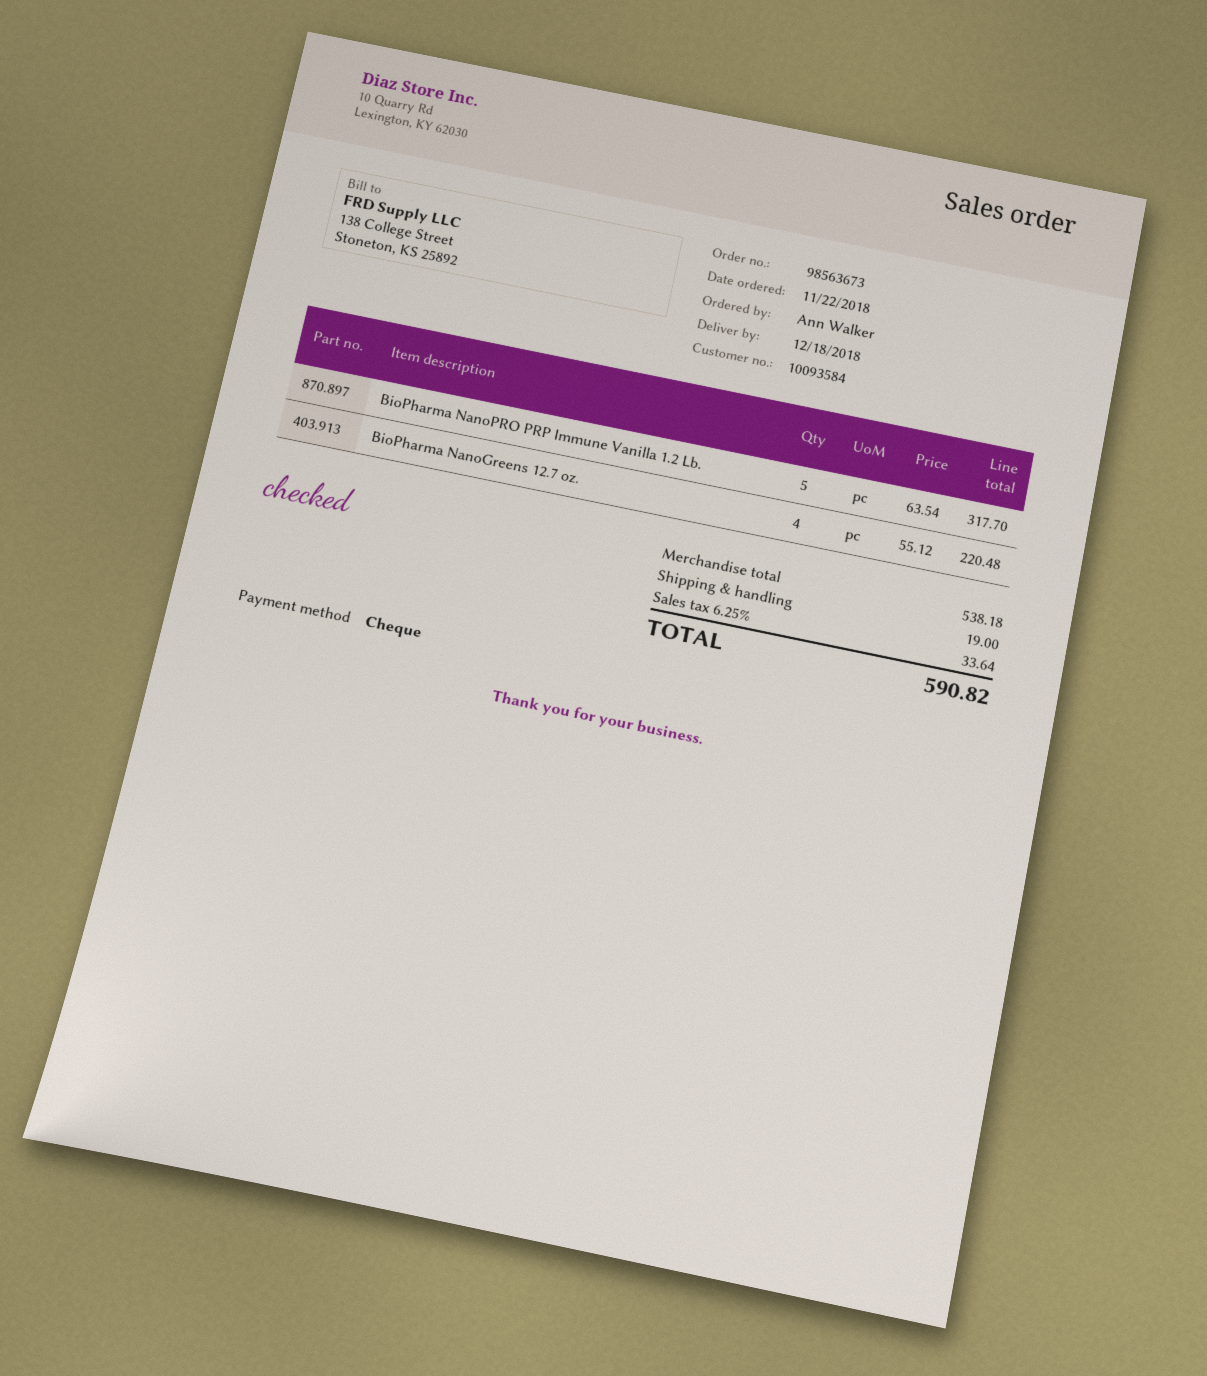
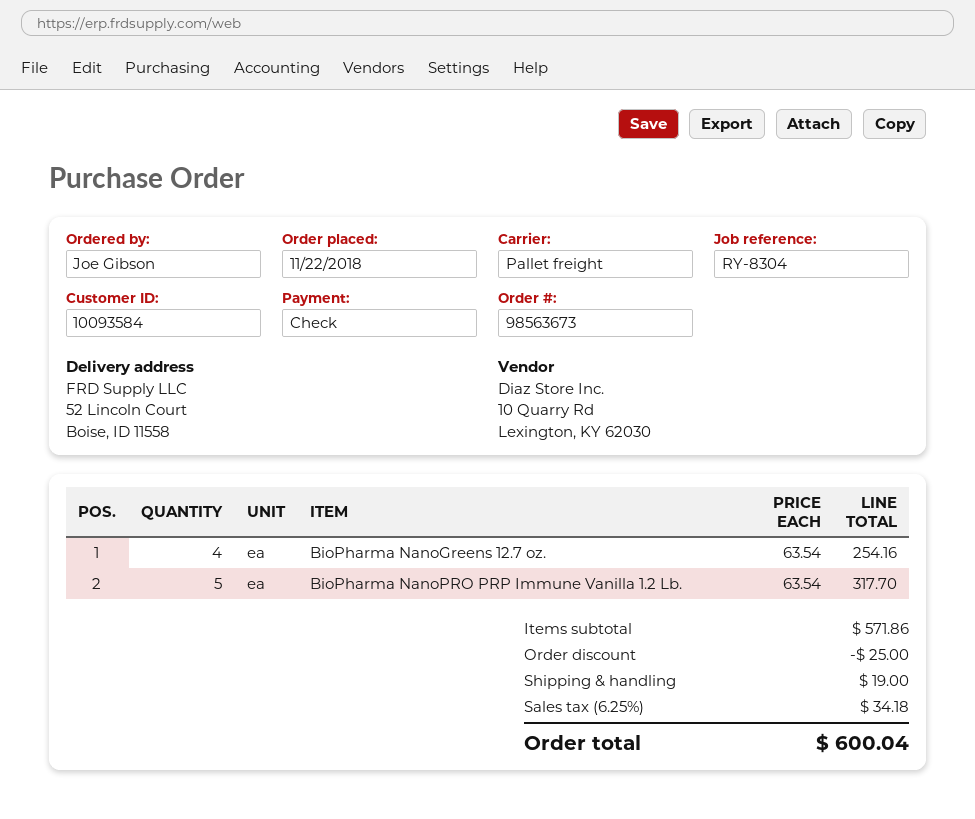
ordered by: Ann Walker -> Joe Gibson
BioPharma NanoGreens 12.7 oz.: 4 x 55.12 = 220.48 -> 4 x 63.54 = 254.16
subtotal: 538.18 -> 571.86
discount: none -> 25.00
tax: 6.25% = 33.64 -> 6.25% = 34.18
total: 590.82 -> 600.04

